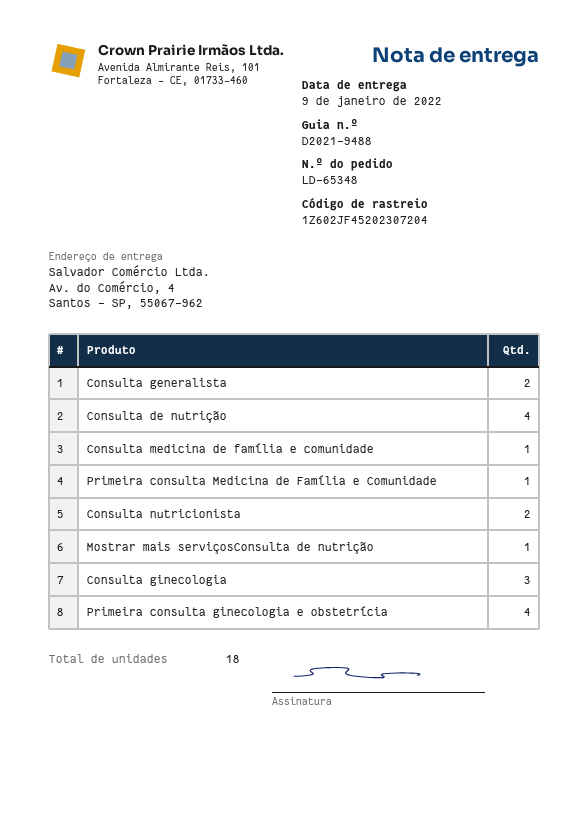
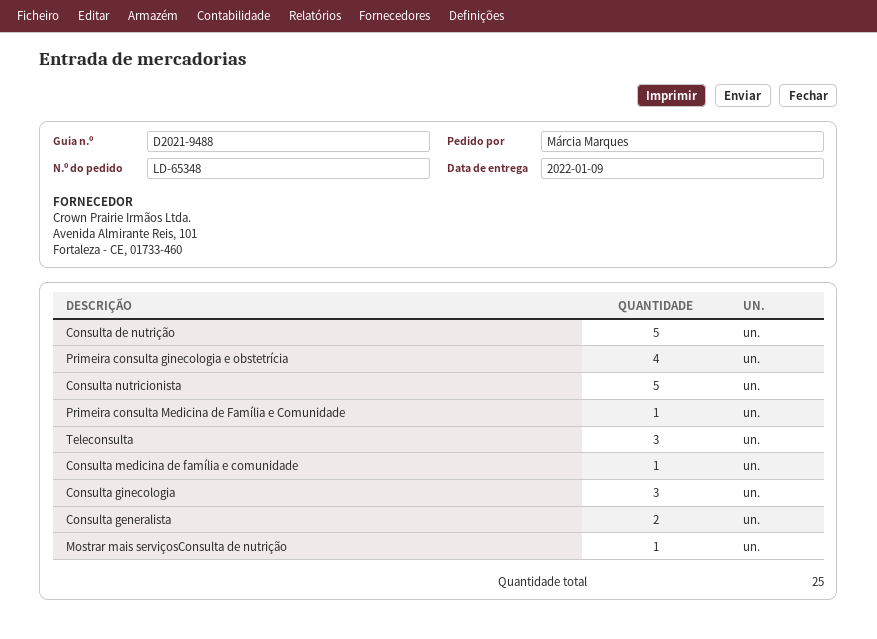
Consulta de nutrição: 4 -> 5
Consulta nutricionista: 2 -> 5
Teleconsulta: none -> 3
total quantity: 18 -> 25

